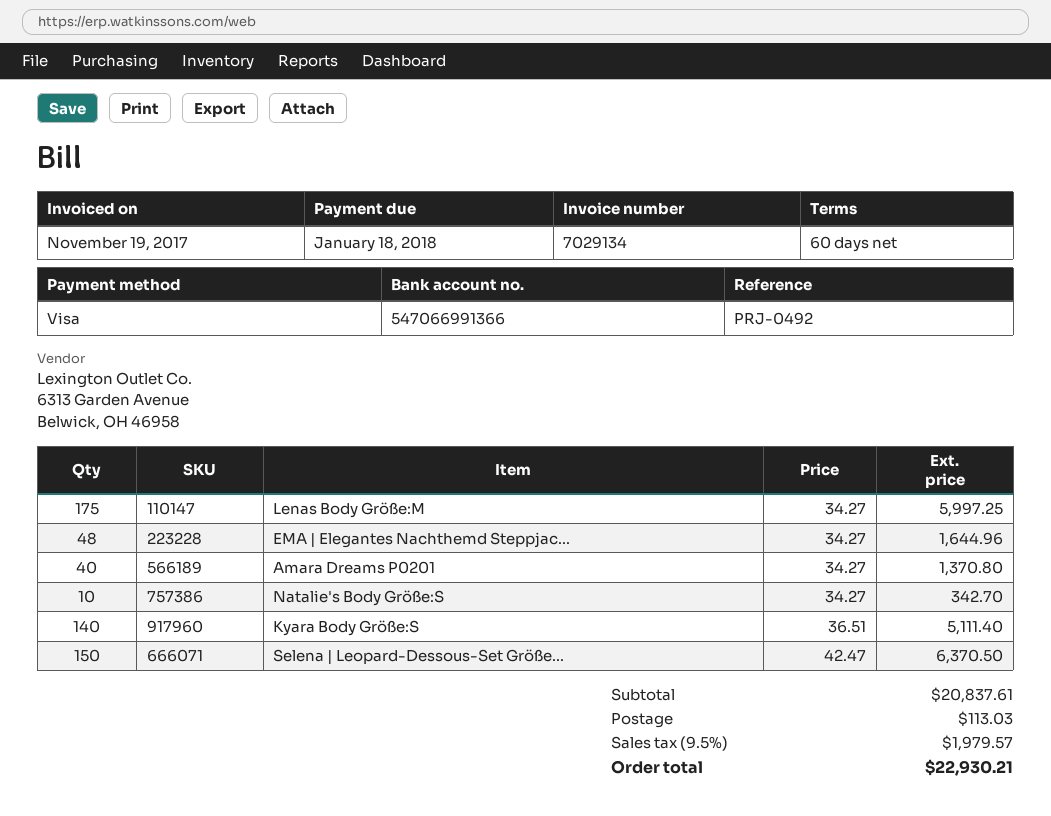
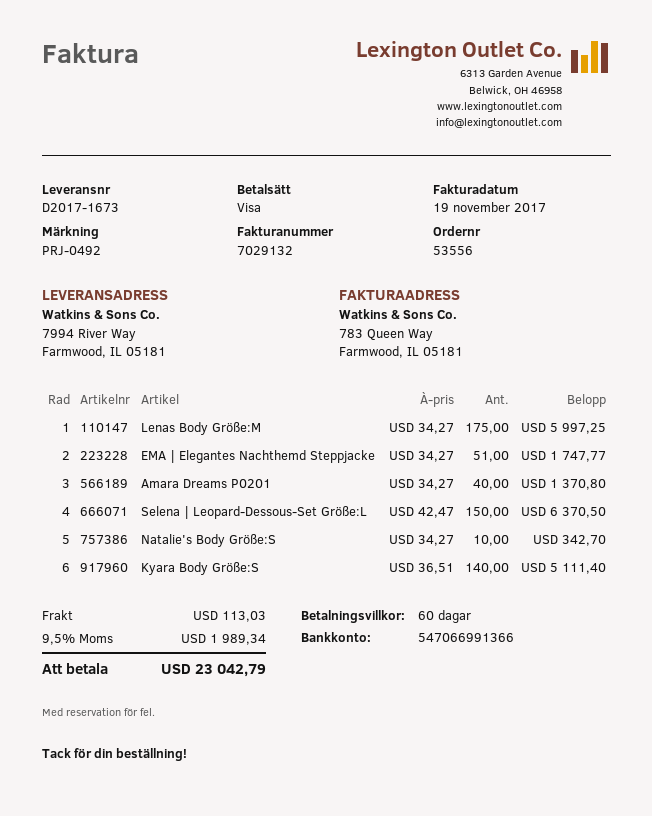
invoice number: 7029134 -> 7029132
EMA | Elegantes Nachthemd Steppjac...: 48 x 34.27 = 1644.96 -> 51 x 34.27 = 1747.77
tax: 9.5% = 1979.57 -> 9.5% = 1989.34
total: 22930.21 -> 23042.79

